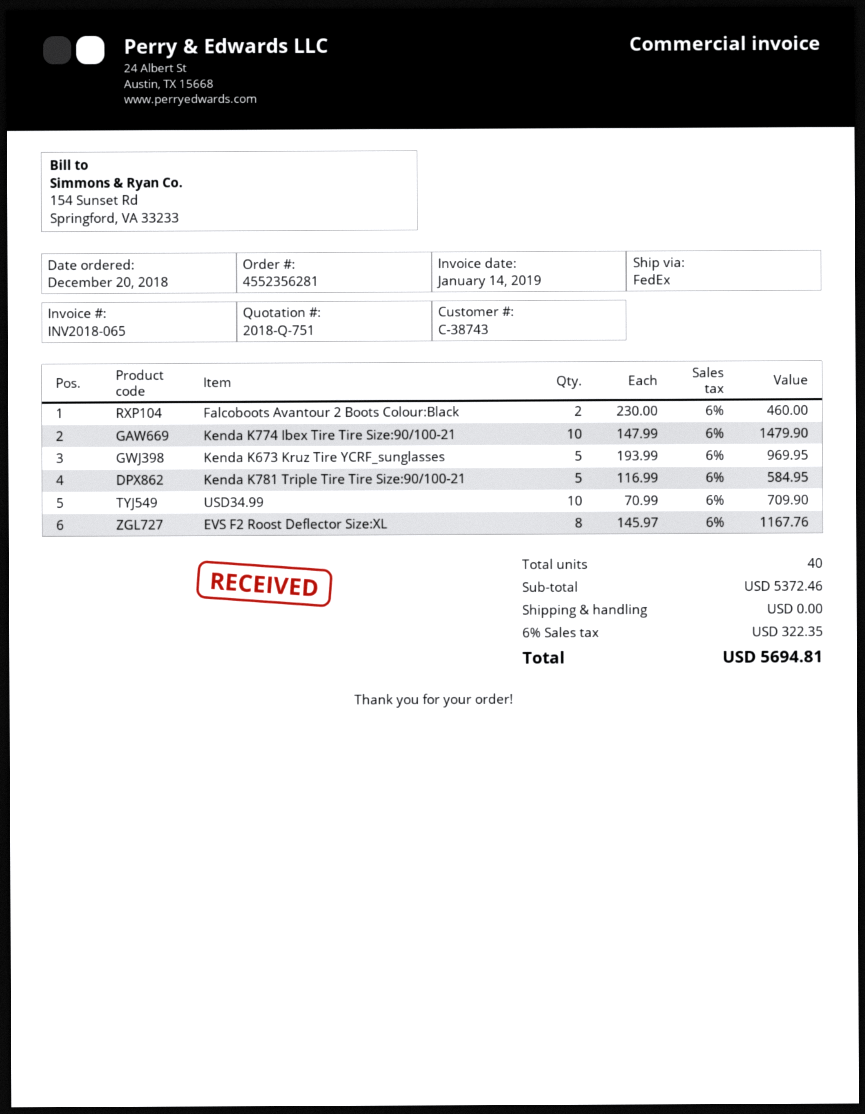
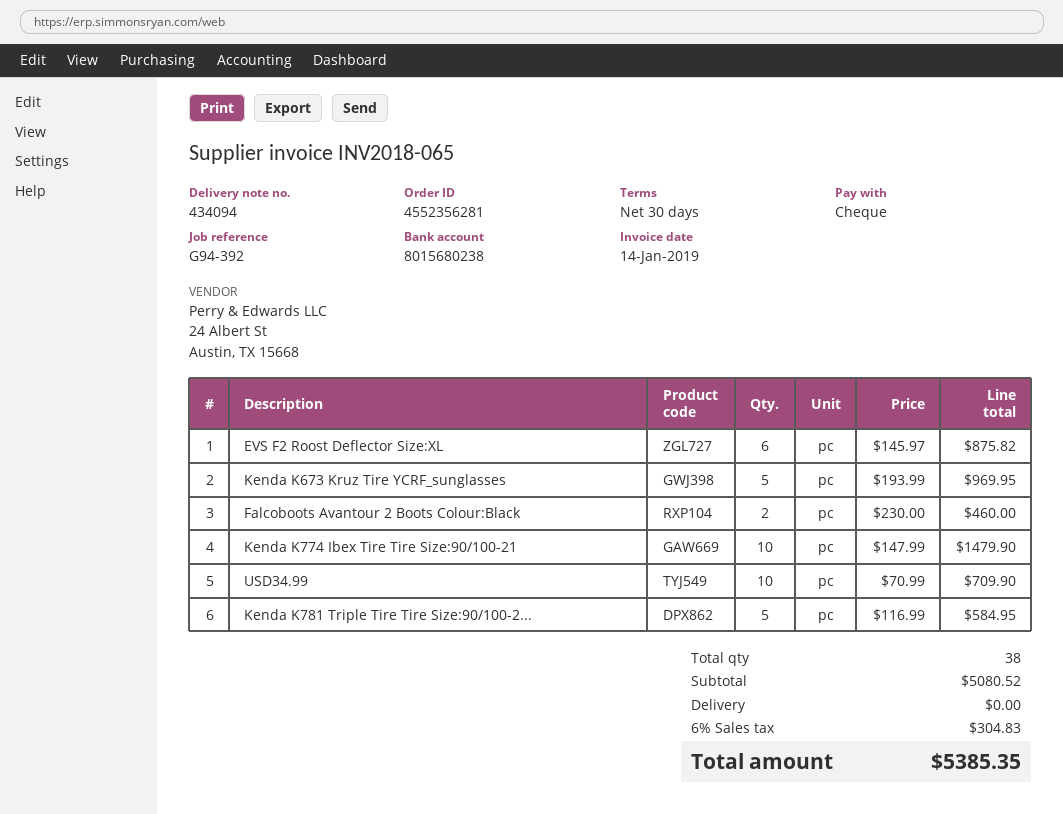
EVS F2 Roost Deflector Size:XL: 8 x 145.97 = 1167.76 -> 6 x 145.97 = 875.82
total quantity: 40 -> 38
subtotal: 5372.46 -> 5080.52
tax: 6% = 322.35 -> 6% = 304.83
total: 5694.81 -> 5385.35

